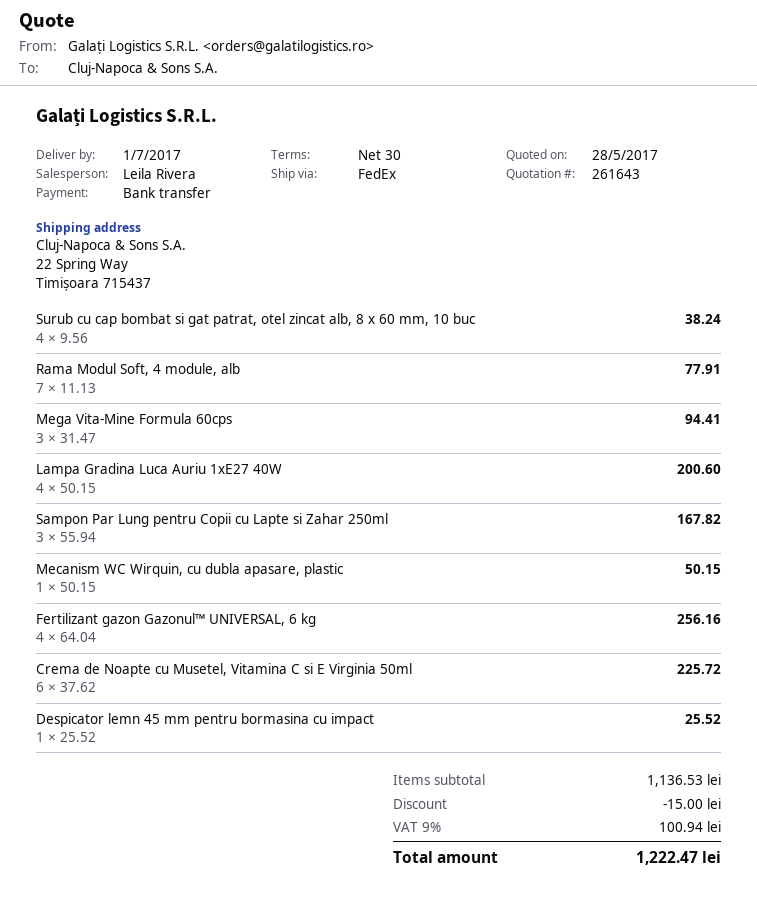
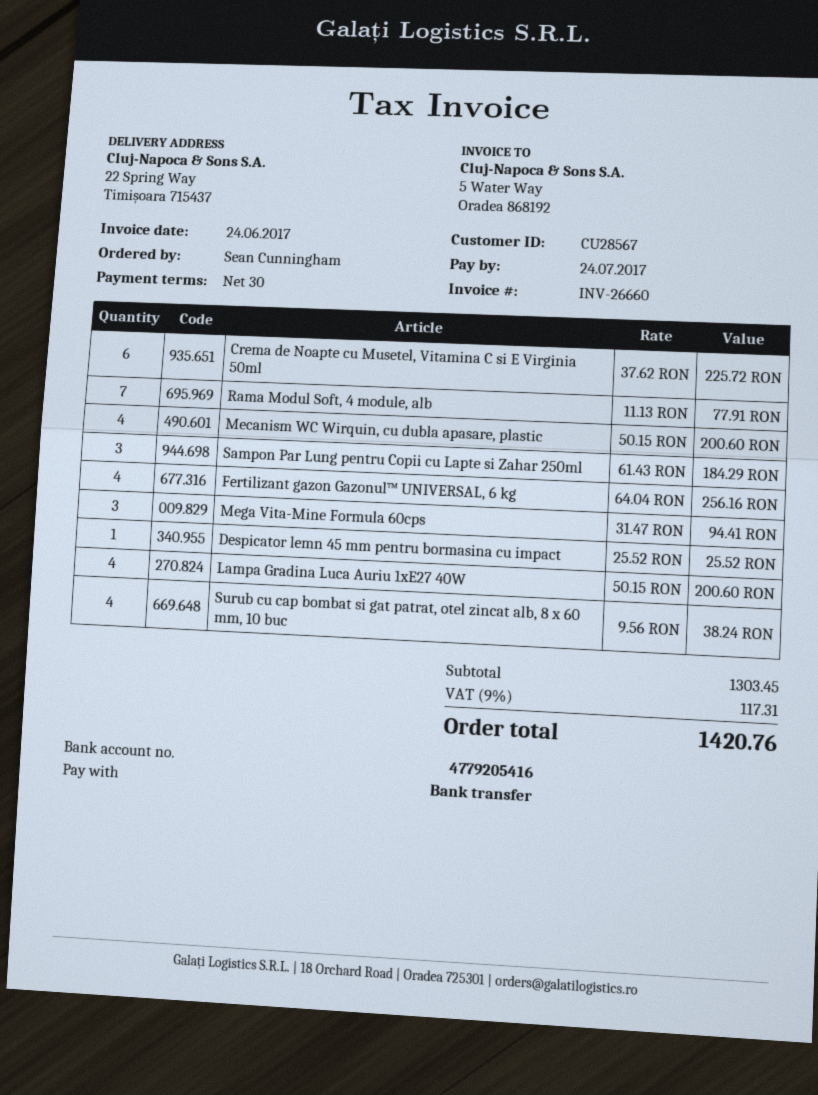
Sampon Par Lung pentru Copii cu Lapte si Zahar 250ml: 3 x 55.94 = 167.82 -> 3 x 61.43 = 184.29
Mecanism WC Wirquin, cu dubla apasare, plastic: 1 x 50.15 = 50.15 -> 4 x 50.15 = 200.60
subtotal: 1136.53 -> 1303.45
discount: 15.00 -> none
tax: 9% = 100.94 -> 9% = 117.31
total: 1222.47 -> 1420.76

